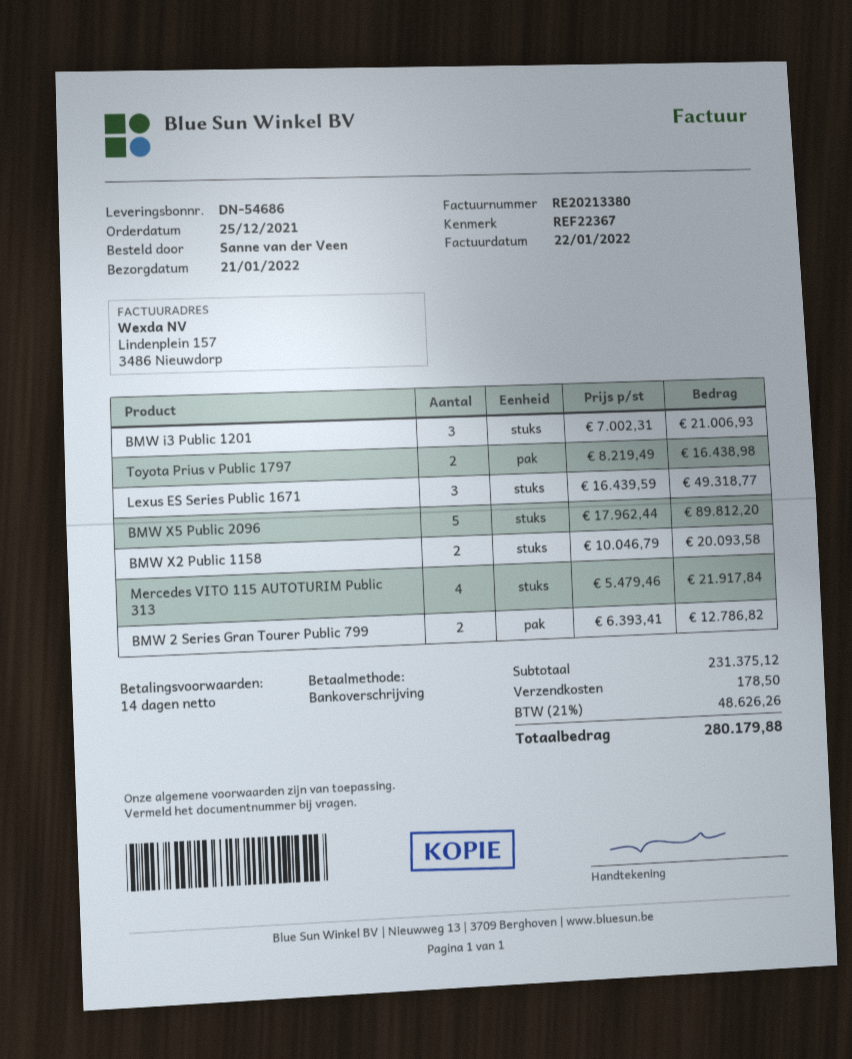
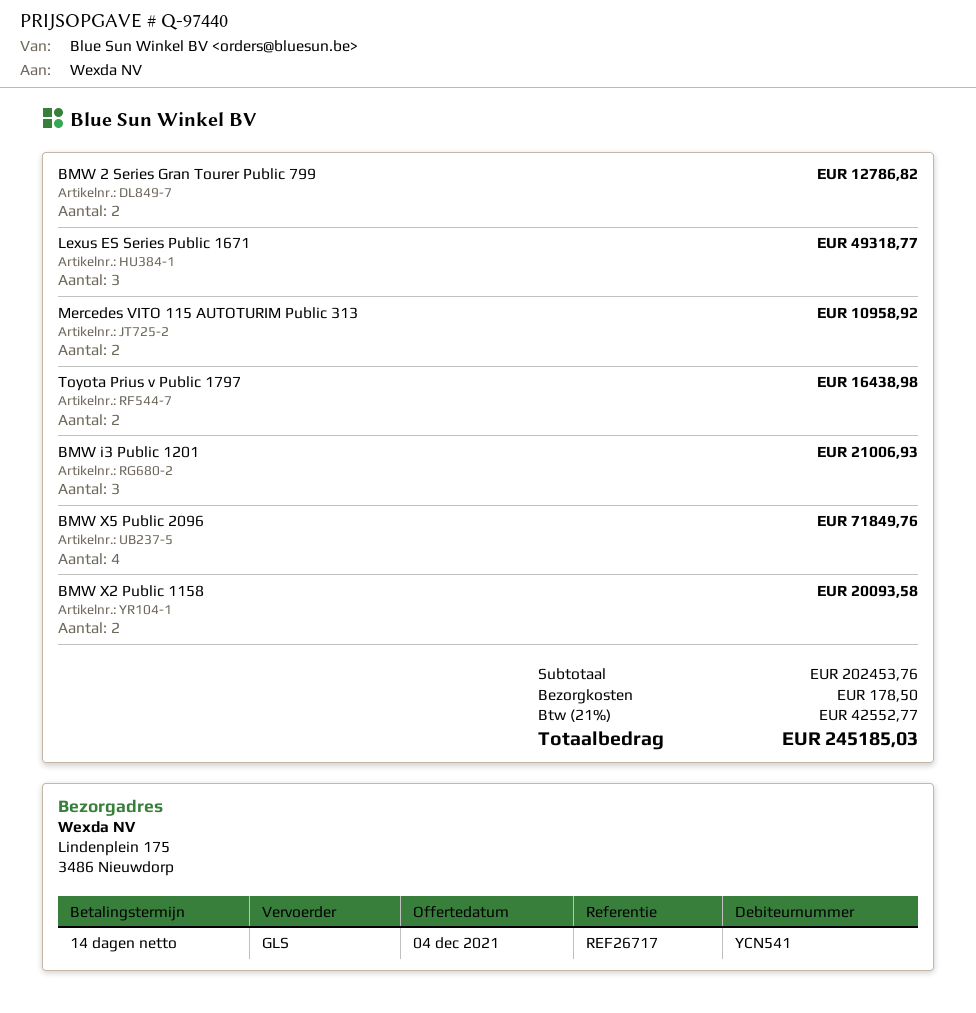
reference: REF22367 -> REF26717
BMW X5 Public 2096: 5 for 89812.20 -> 4 for 71849.76
Mercedes VITO 115 AUTOTURIM Public 313: 4 for 21917.84 -> 2 for 10958.92
subtotal: 231375.12 -> 202453.76
tax: 21% = 48626.26 -> 21% = 42552.77
total: 280179.88 -> 245185.03

